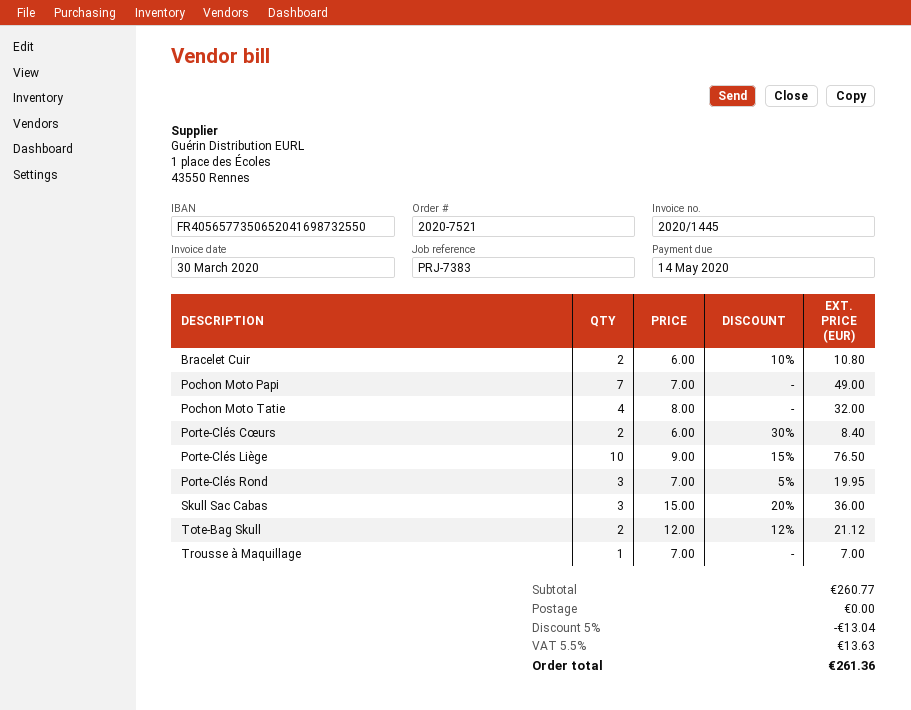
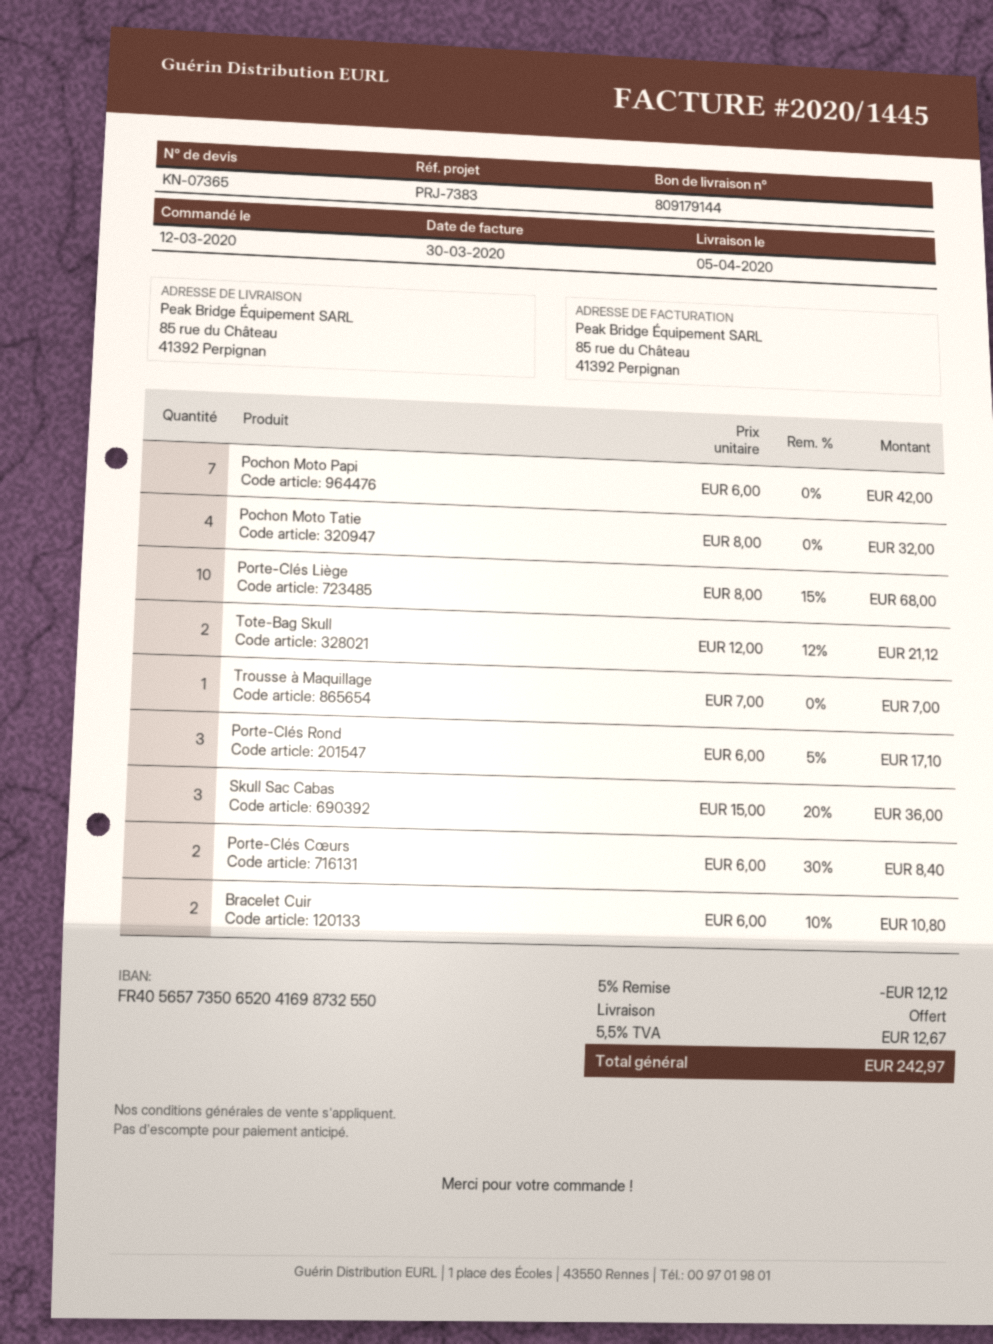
Pochon Moto Papi: 7 x 7.00 = 49.00 -> 7 x 6.00 = 42.00
Porte-Clés Liège: 10 x 9.00 - 15% = 76.50 -> 10 x 8.00 - 15% = 68.00
Porte-Clés Rond: 3 x 7.00 - 5% = 19.95 -> 3 x 6.00 - 5% = 17.10
discount: 5% = 13.04 -> 5% = 12.12
tax: 5.5% = 13.63 -> 5.5% = 12.67
total: 261.36 -> 242.97

